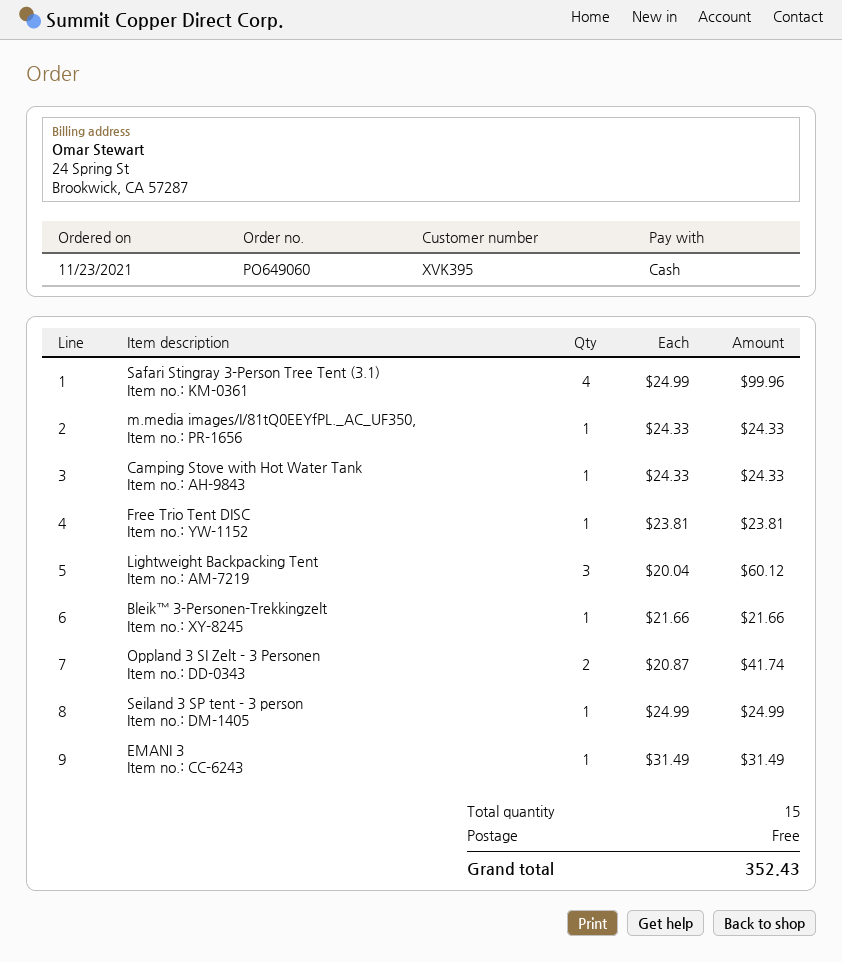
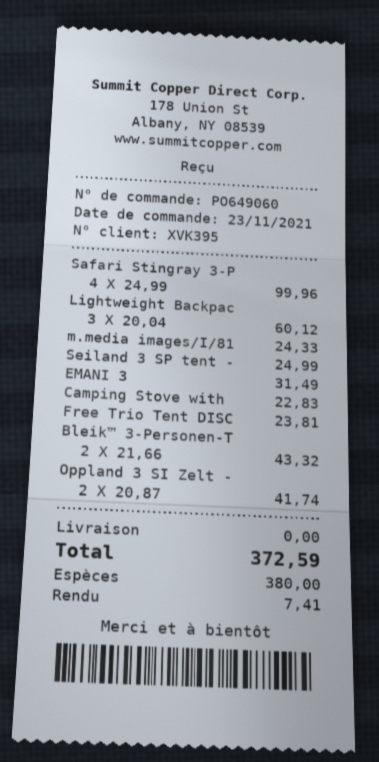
Camping Stove with Hot Water Tank: 1 x 24.33 = 24.33 -> 1 x 22.83 = 22.83
Bleik™ 3-Personen-Trekkingzelt: 1 x 21.66 = 21.66 -> 2 x 21.66 = 43.32
total: 352.43 -> 372.59

